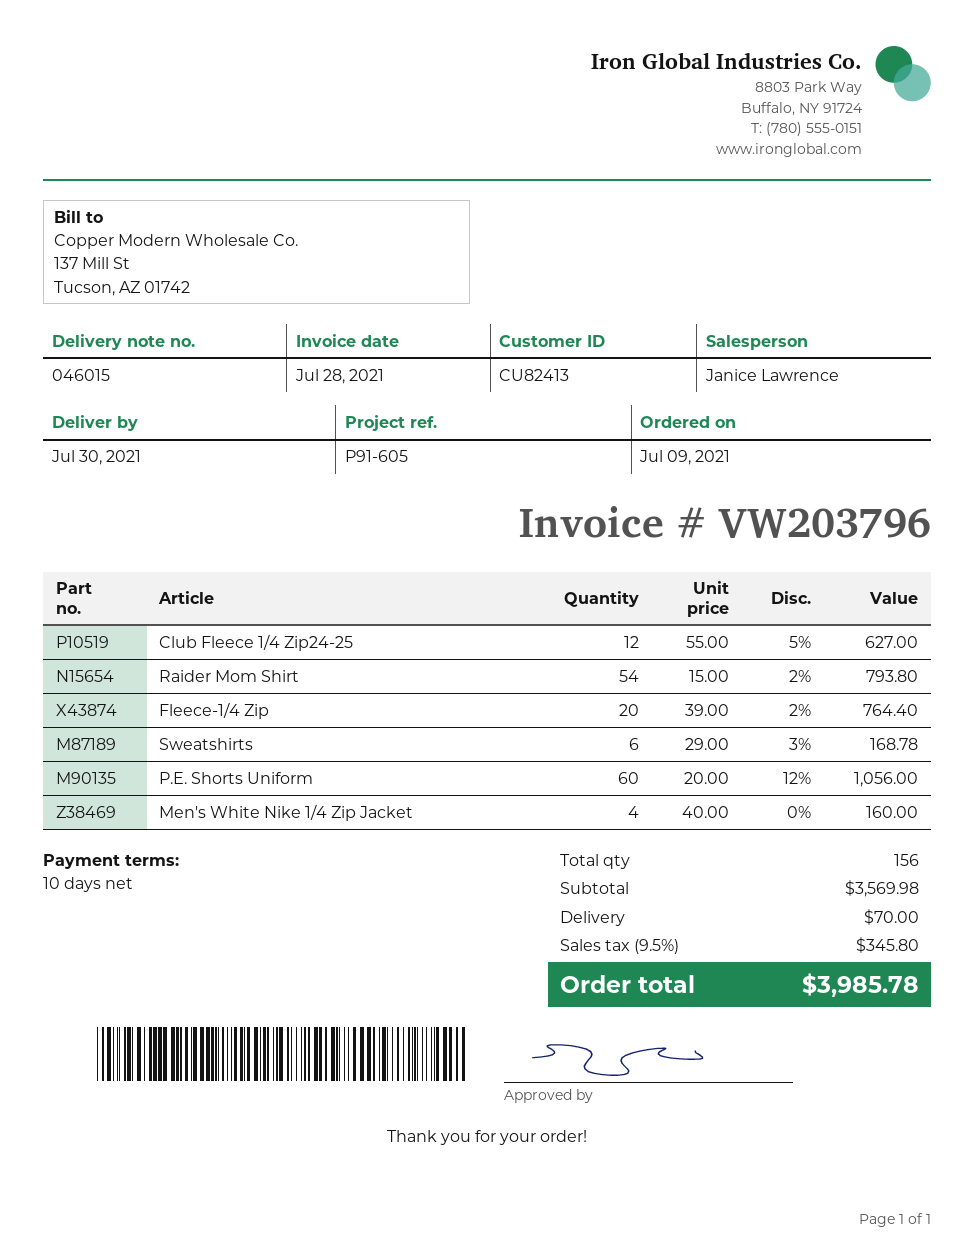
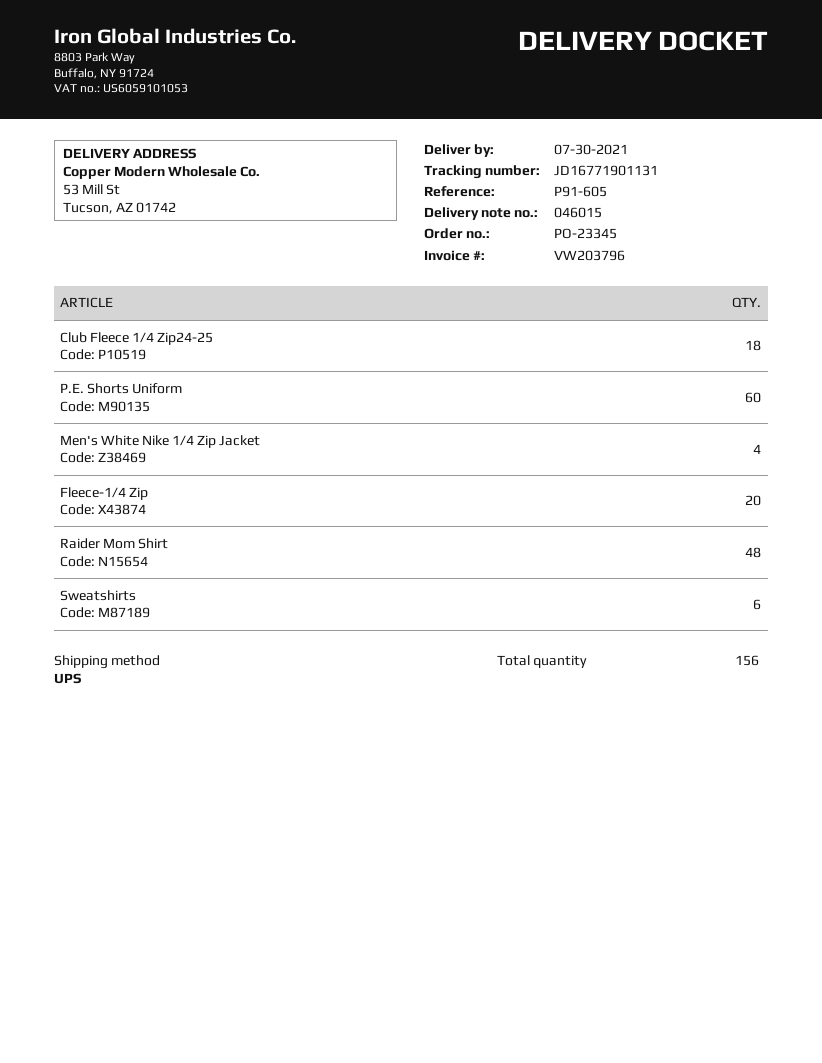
Club Fleece 1/4 Zip24-25: 12 -> 18
Raider Mom Shirt: 54 -> 48

